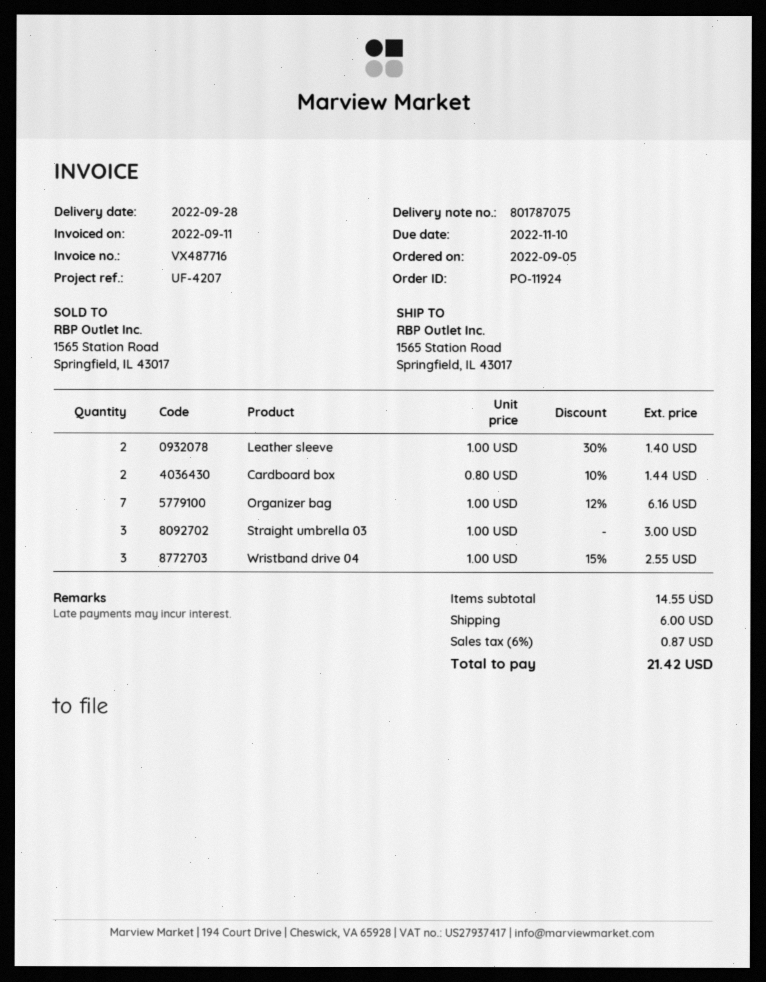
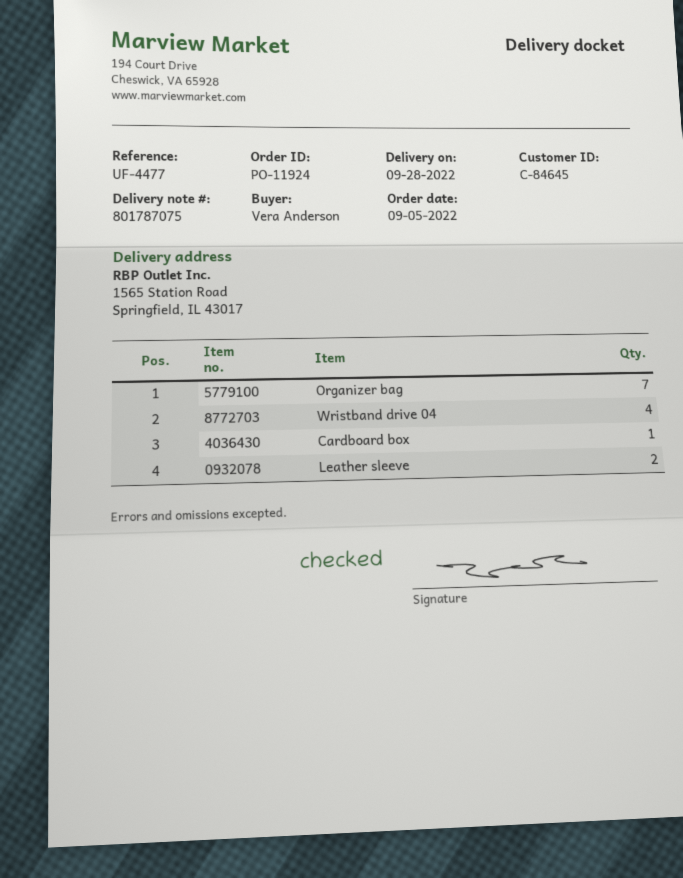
reference: UF-4207 -> UF-4477
Cardboard box: 2 -> 1
Straight umbrella 03: 3 -> none
Wristband drive 04: 3 -> 4

